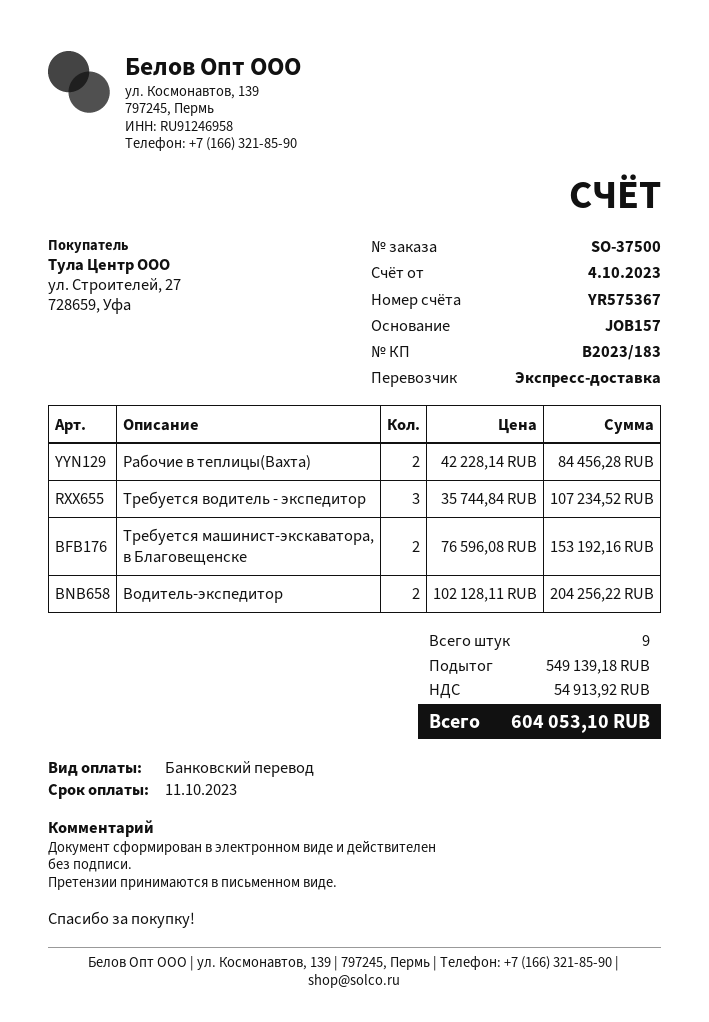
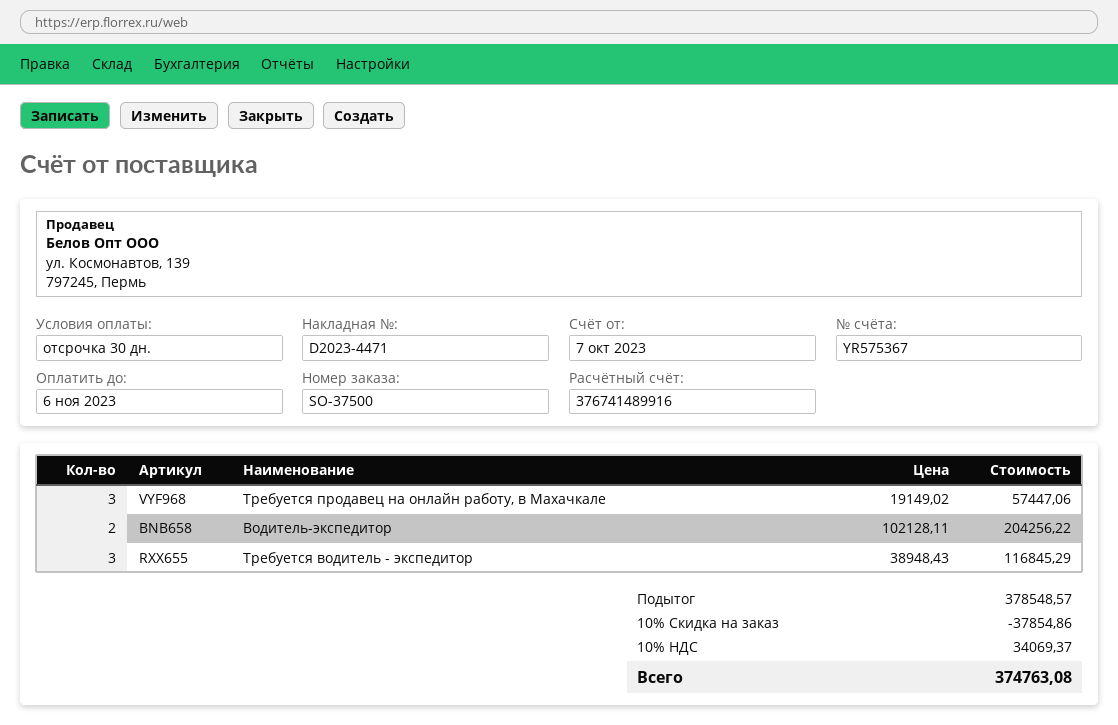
invoice date: 2023-10-04 -> 2023-10-07
due date: 2023-10-11 -> 2023-11-06
Рабочие в теплицы(Вахта): 2 x 42228.14 = 84456.28 -> none
Требуется водитель - экспедитор: 3 x 35744.84 = 107234.52 -> 3 x 38948.43 = 116845.29
Требуется машинист-экскаватора, в Благовещенске: 2 x 76596.08 = 153192.16 -> none
Требуется продавец на онлайн работу, в Махачкале: none -> 3 x 19149.02 = 57447.06
subtotal: 549139.18 -> 378548.57
discount: none -> 10% = 37854.86
tax: 54913.92 -> 34069.37
total: 604053.10 -> 374763.08

